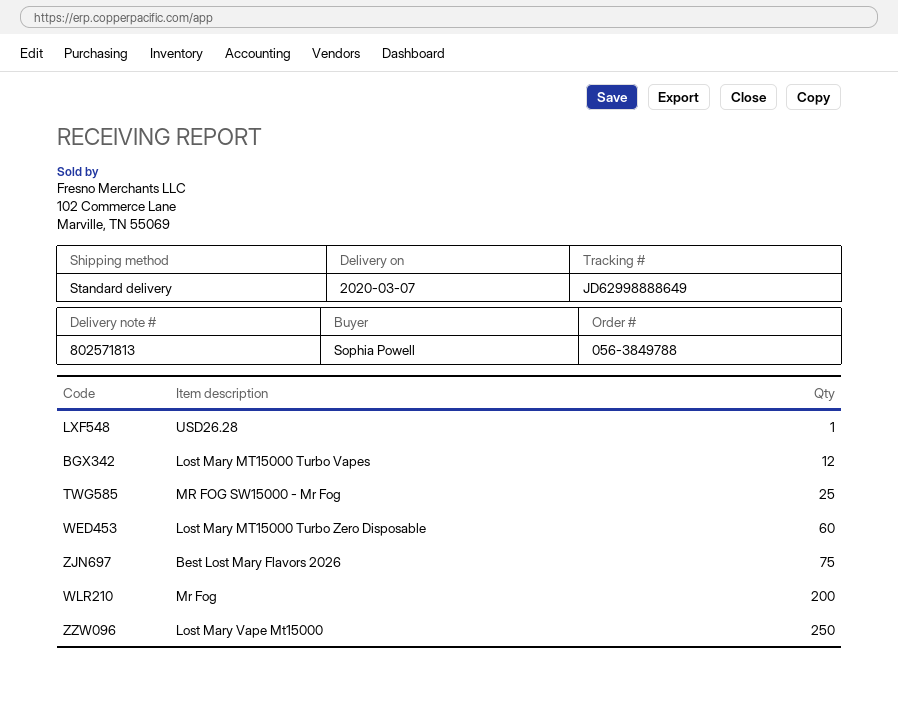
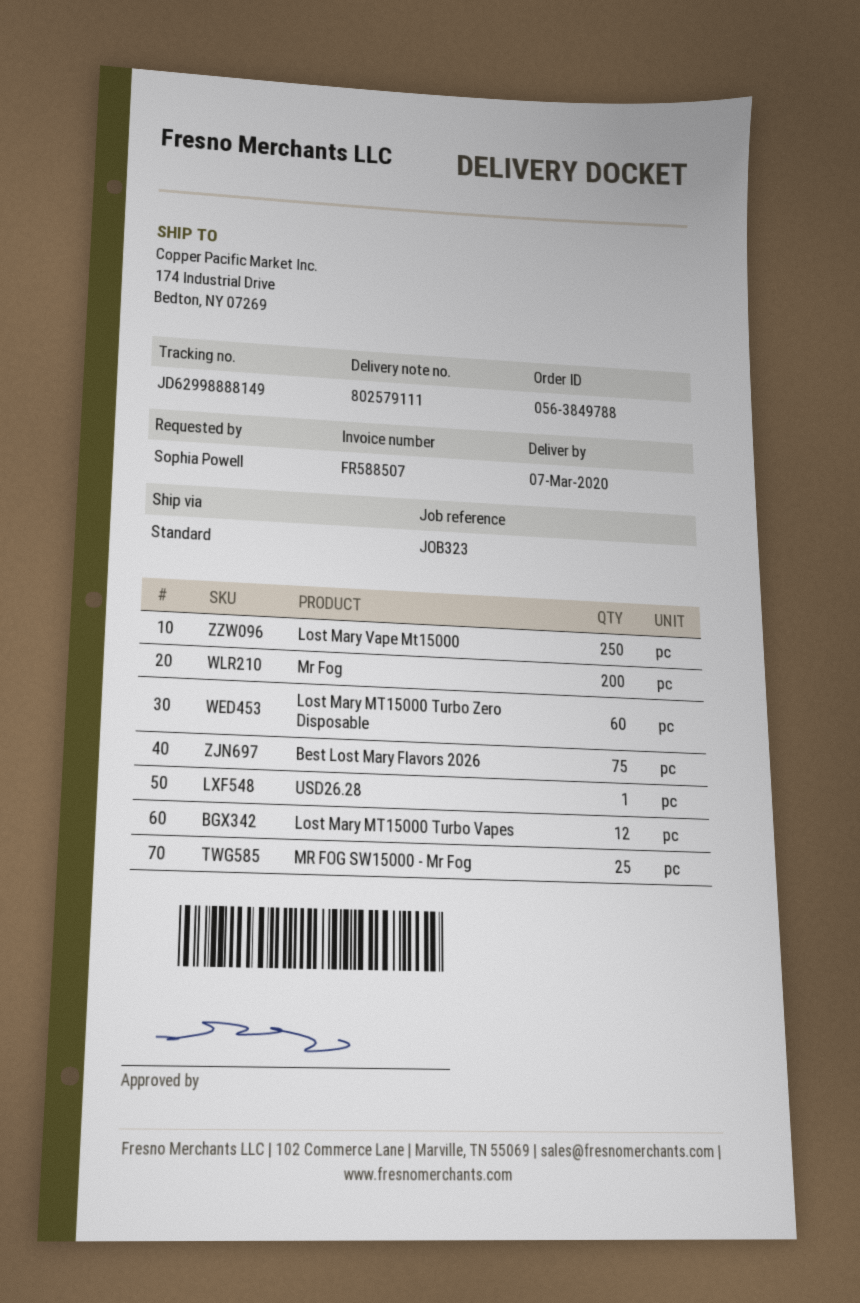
delivery note number: 802571813 -> 802579111
tracking number: JD62998888649 -> JD62998888149

